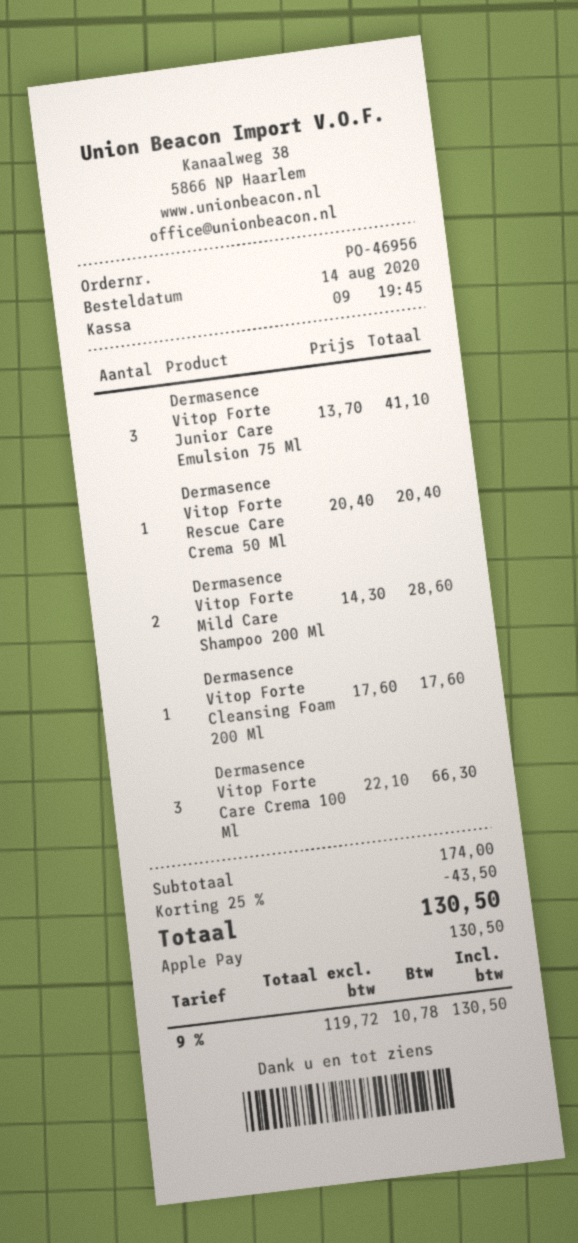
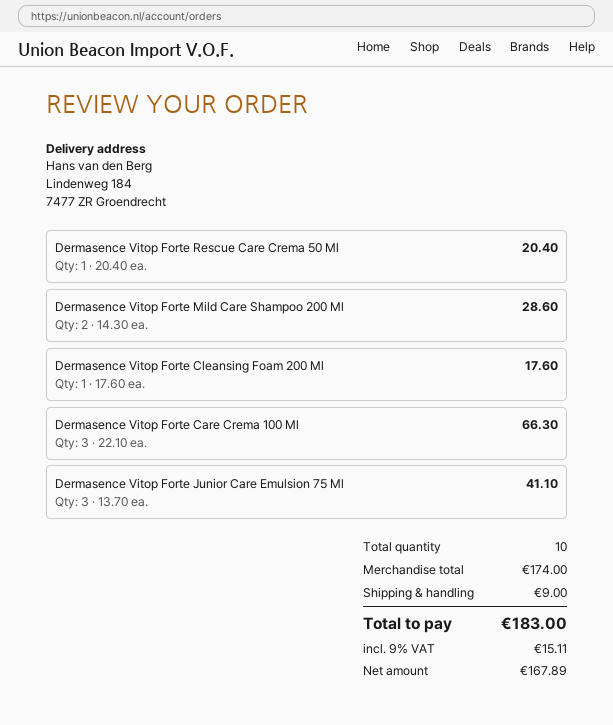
discount: 25% = 43.50 -> none
shipping: none -> 9.00
net: 119.72 -> 167.89
tax: 9% = 10.78 -> 9% = 15.11
total: 130.50 -> 183.00

